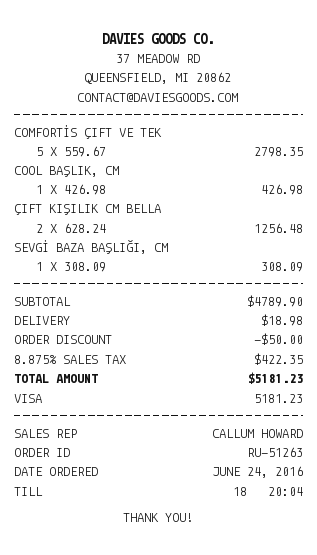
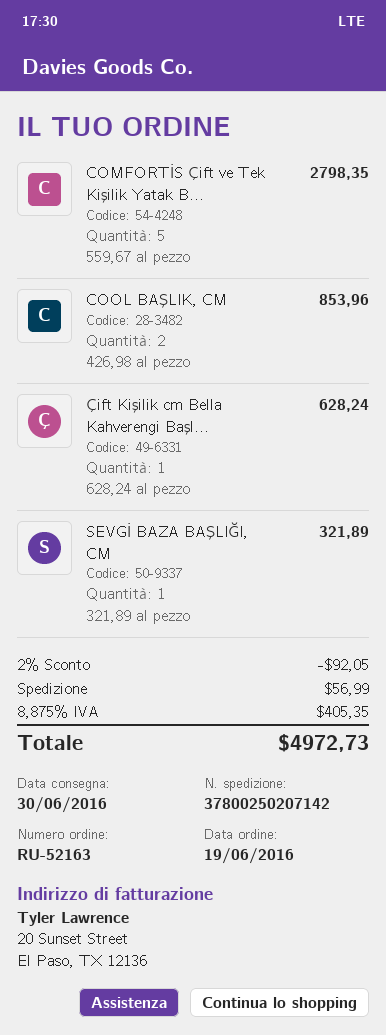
order number: RU-51263 -> RU-52163
order date: 2016-06-24 -> 2016-06-19
COOL BAŞLIK, CM: 1 x 426.98 = 426.98 -> 2 x 426.98 = 853.96
ÇIFT KIŞILIK CM BELLA: 2 x 628.24 = 1256.48 -> 1 x 628.24 = 628.24
SEVGİ BAZA BAŞLIĞI, CM: 1 x 308.09 = 308.09 -> 1 x 321.89 = 321.89
discount: 50.00 -> 92.05
shipping: 18.98 -> 56.99
tax: 8.875% = 422.35 -> 8.875% = 405.35
total: 5181.23 -> 4972.73

